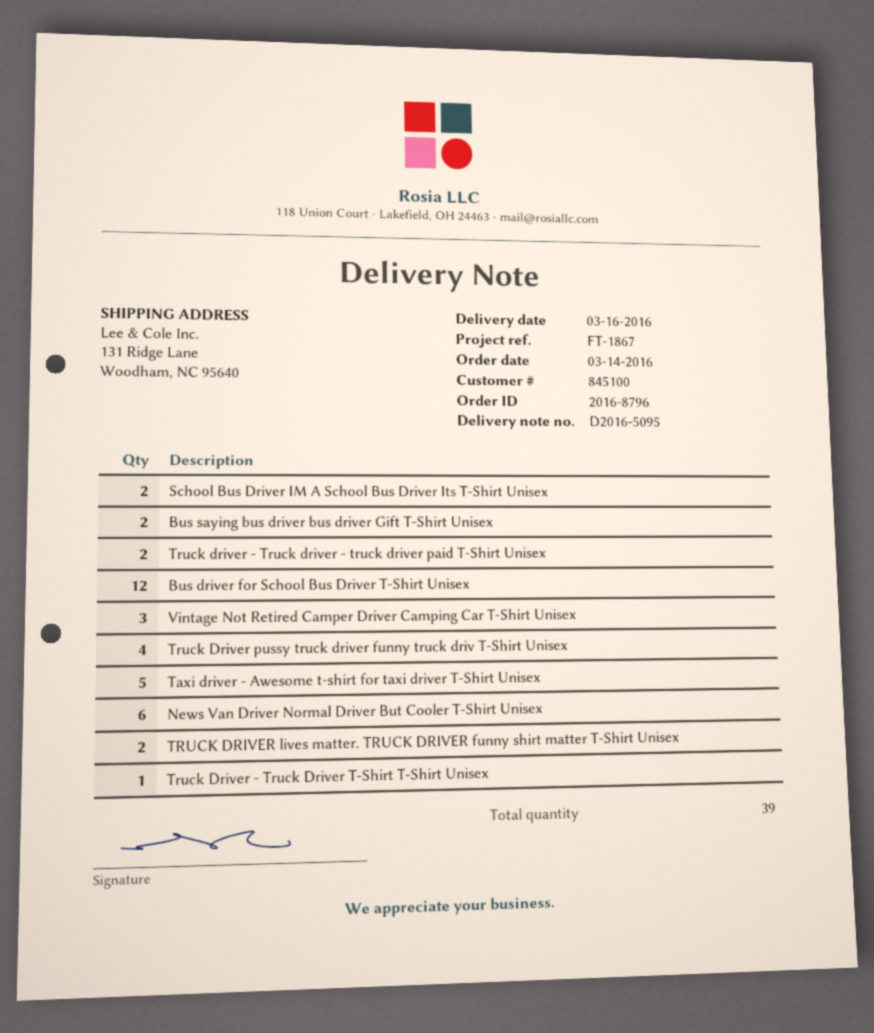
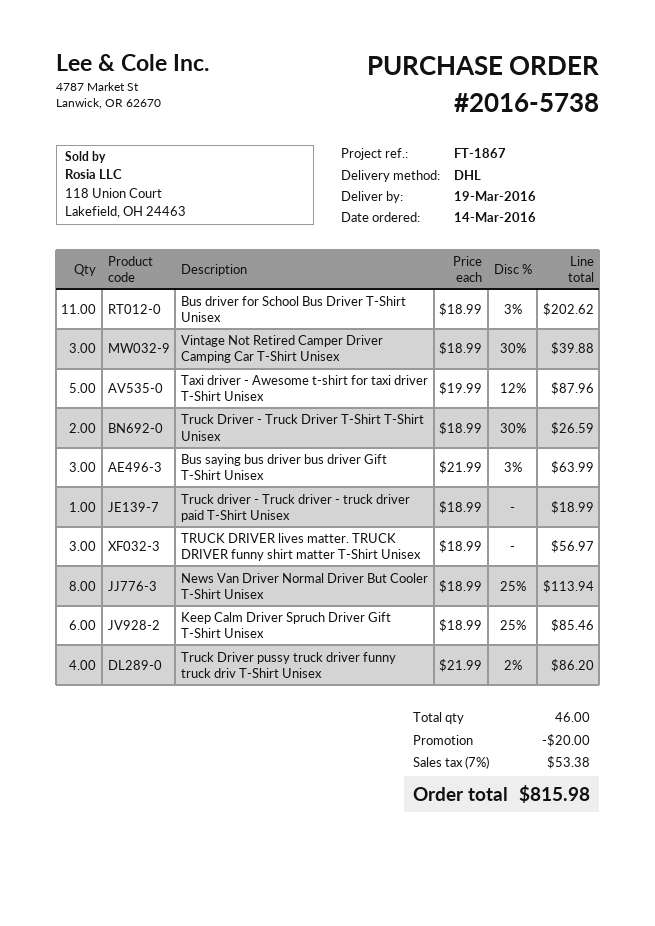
order number: 2016-8796 -> 2016-5738
delivery date: 2016-03-16 -> 2016-03-19
School Bus Driver IM A School Bus Driver Its T-Shirt Unisex: 2 -> none
Bus saying bus driver bus driver Gift T-Shirt Unisex: 2 -> 3
Truck driver - Truck driver - truck driver paid T-Shirt Unisex: 2 -> 1
Bus driver for School Bus Driver T-Shirt Unisex: 12 -> 11
News Van Driver Normal Driver But Cooler T-Shirt Unisex: 6 -> 8
TRUCK DRIVER lives matter. TRUCK DRIVER funny shirt matter T-Shirt Unisex: 2 -> 3
Truck Driver - Truck Driver T-Shirt T-Shirt Unisex: 1 -> 2
Keep Calm Driver Spruch Driver Gift T-Shirt Unisex: none -> 6
total quantity: 39 -> 46

